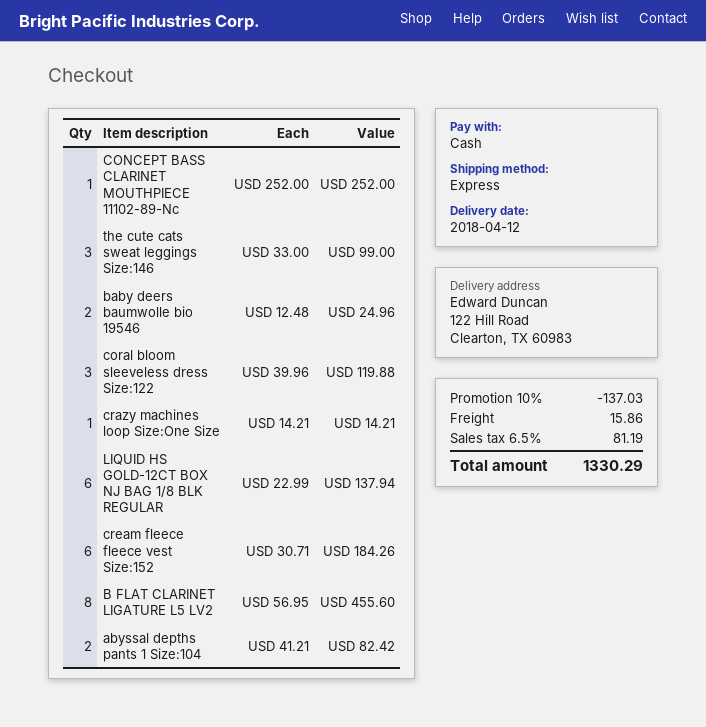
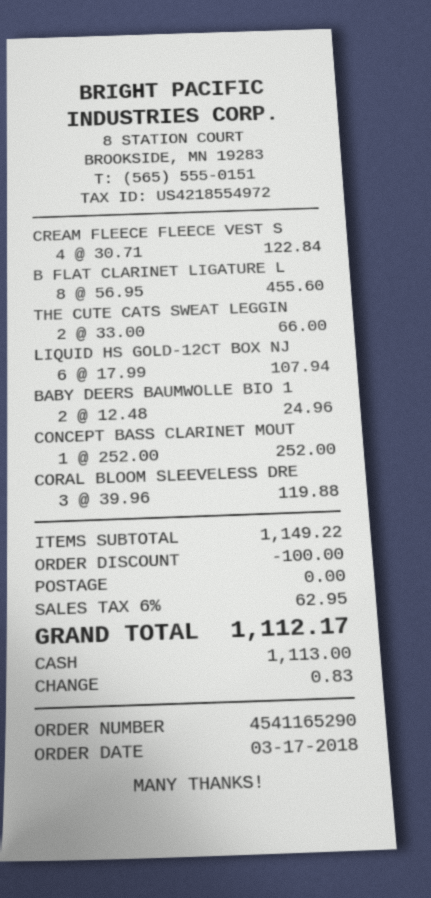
the cute cats sweat leggings Size:146: 3 x 33.00 = 99.00 -> 2 x 33.00 = 66.00
crazy machines loop Size:One Size: 1 x 14.21 = 14.21 -> none
LIQUID HS GOLD-12CT BOX NJ BAG 1/8 BLK REGULAR: 6 x 22.99 = 137.94 -> 6 x 17.99 = 107.94
cream fleece fleece vest Size:152: 6 x 30.71 = 184.26 -> 4 x 30.71 = 122.84
abyssal depths pants 1 Size:104: 2 x 41.21 = 82.42 -> none
discount: 137.03 -> 100.00
shipping: 15.86 -> 0.00
tax: 6.5% = 81.19 -> 6% = 62.95
total: 1330.29 -> 1112.17

